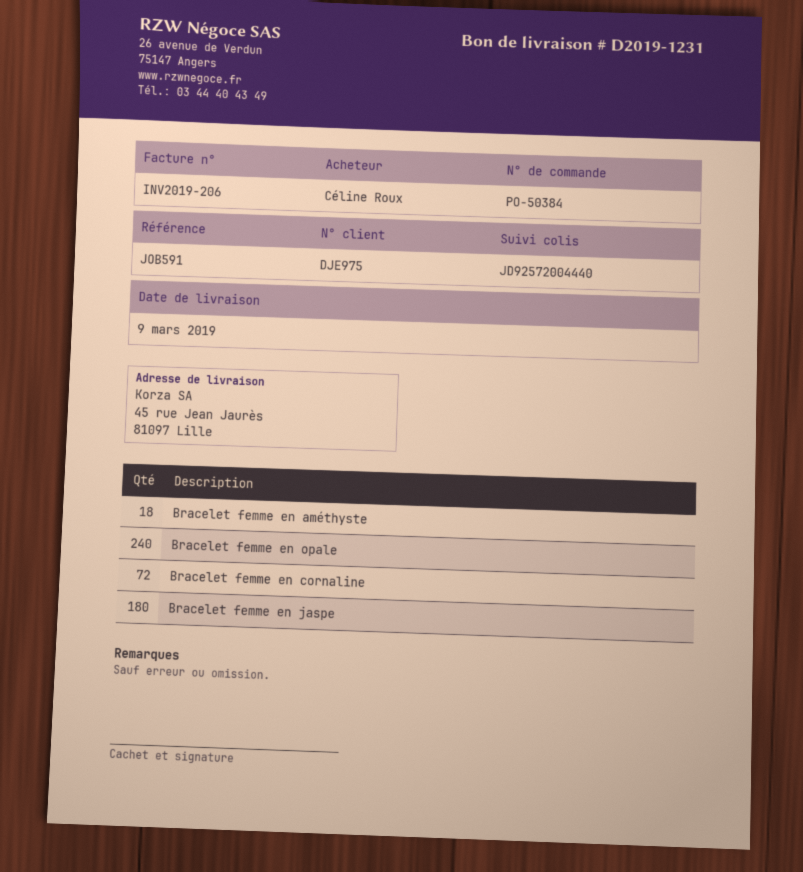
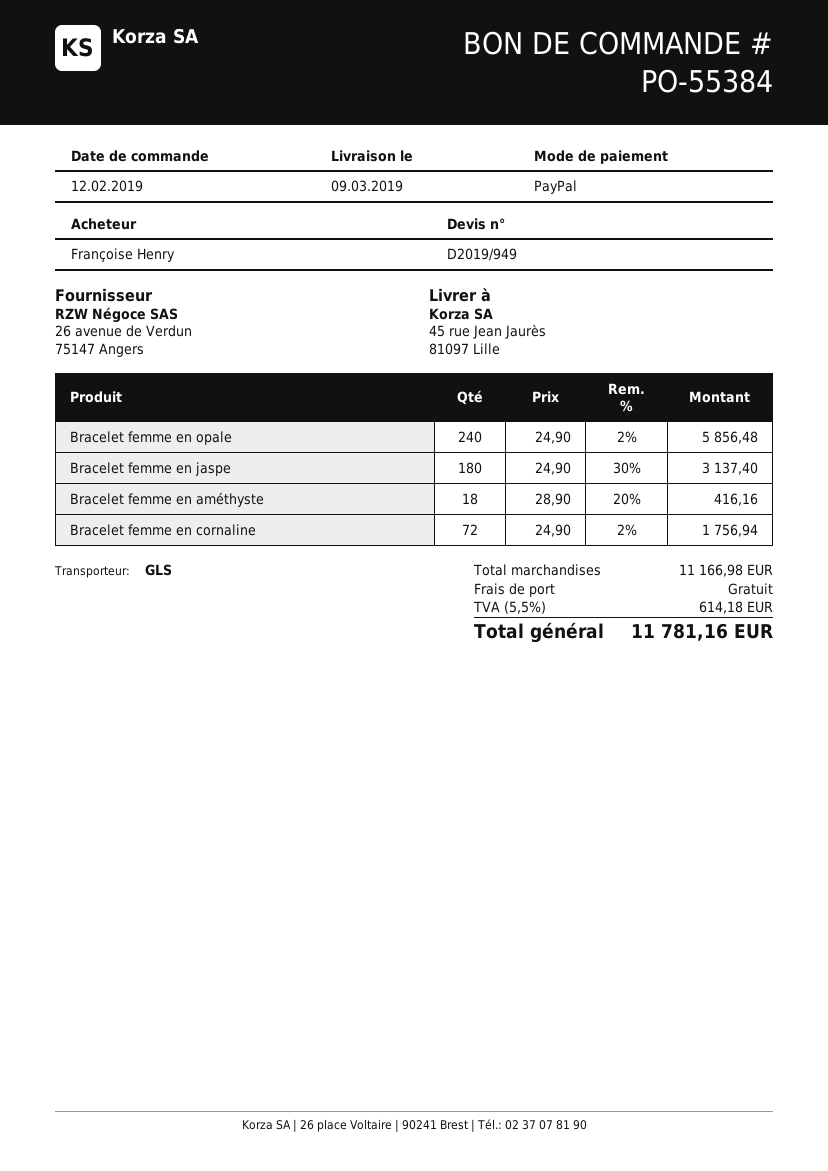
order number: PO-50384 -> PO-55384
ordered by: Céline Roux -> Françoise Henry

